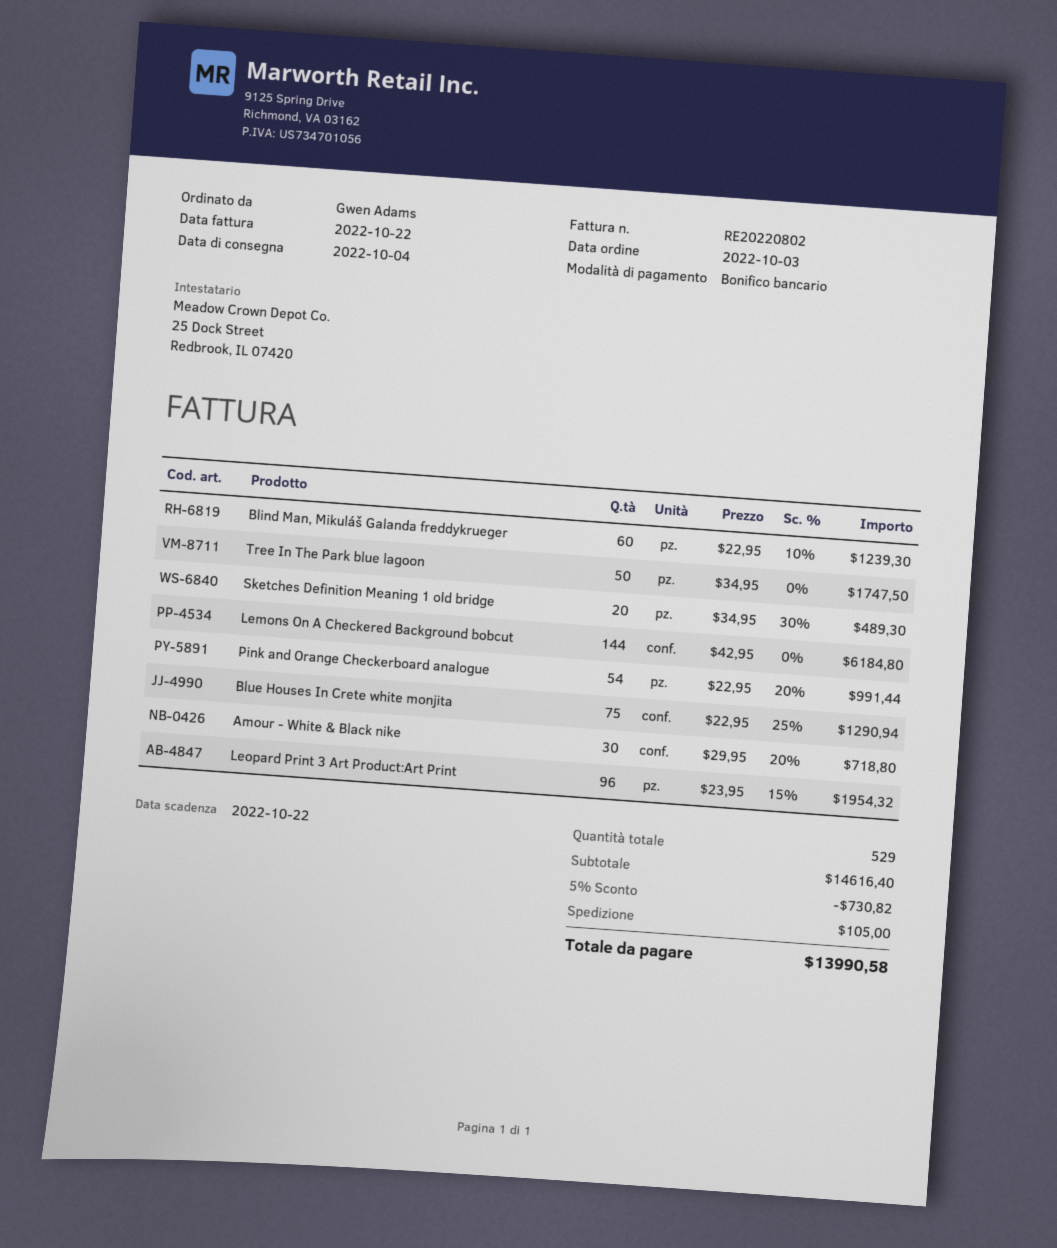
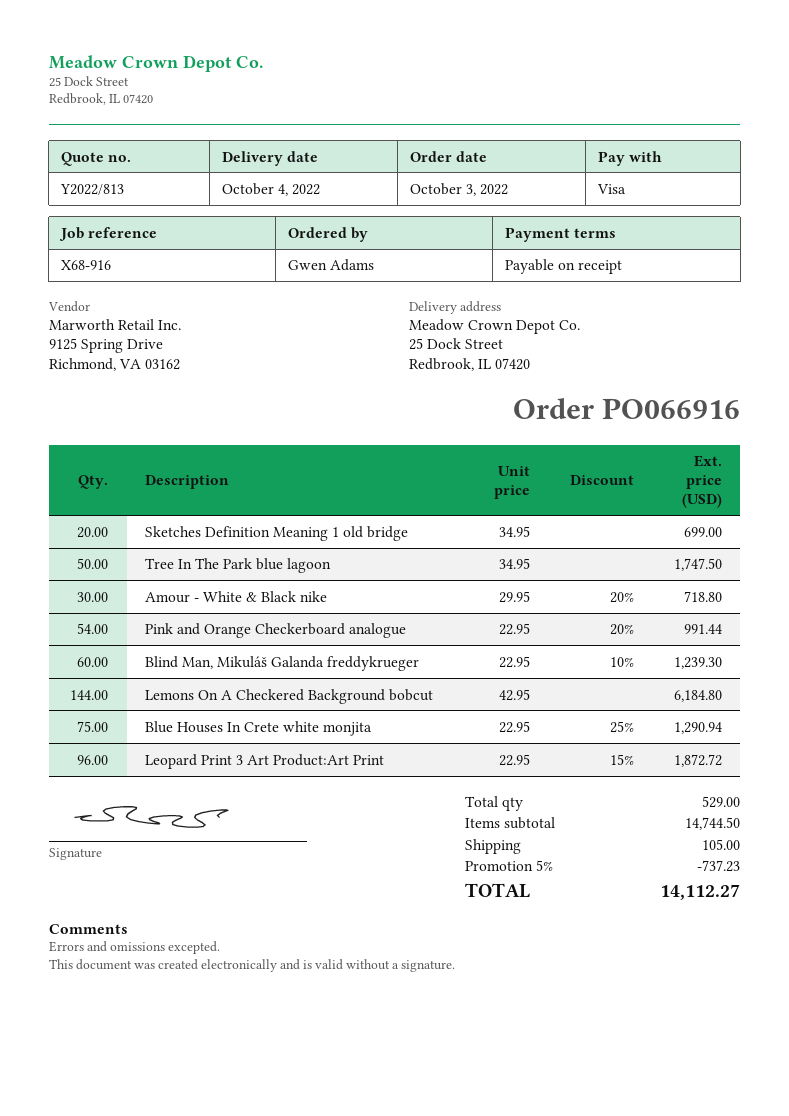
payment method: bank transfer -> Visa
Sketches Definition Meaning 1 old bridge: 20 x 34.95 - 30% = 489.30 -> 20 x 34.95 = 699.00
Leopard Print 3 Art Product:Art Print: 96 x 23.95 - 15% = 1954.32 -> 96 x 22.95 - 15% = 1872.72
subtotal: 14616.40 -> 14744.50
discount: 5% = 730.82 -> 5% = 737.23
total: 13990.58 -> 14112.27

